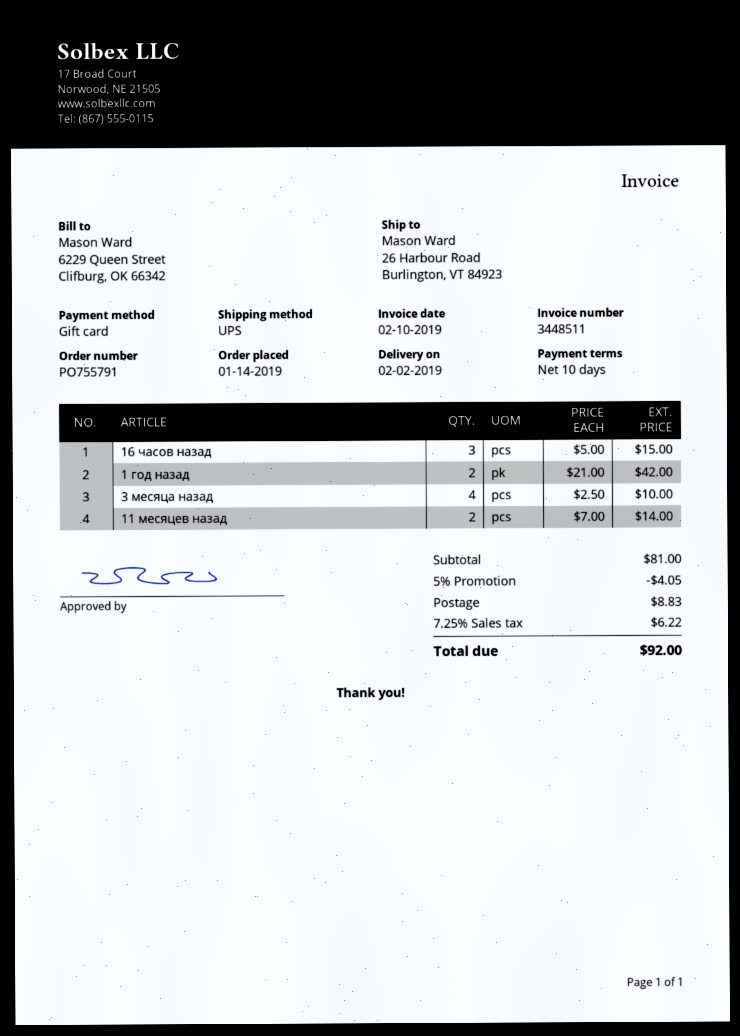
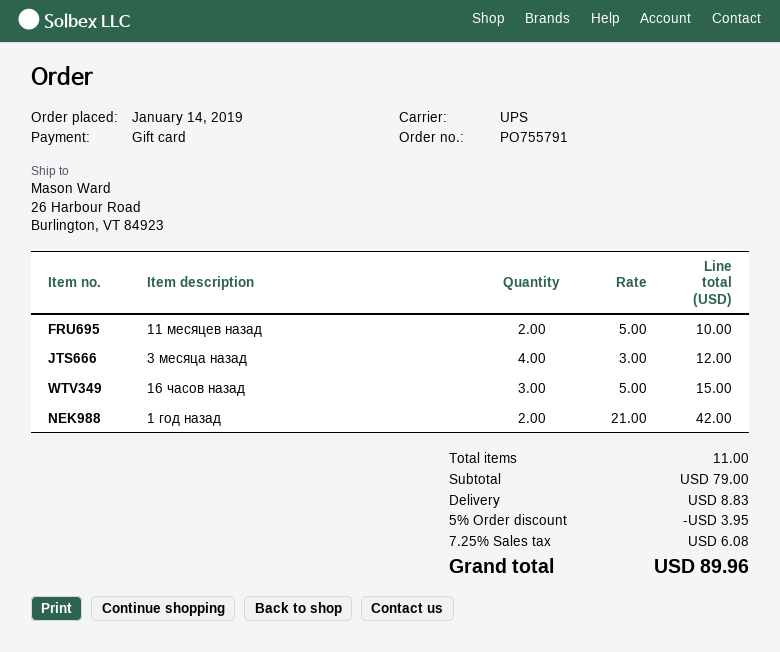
3 месяца назад: 4 x 2.50 = 10.00 -> 4 x 3.00 = 12.00
11 месяцев назад: 2 x 7.00 = 14.00 -> 2 x 5.00 = 10.00
subtotal: 81.00 -> 79.00
discount: 5% = 4.05 -> 5% = 3.95
tax: 7.25% = 6.22 -> 7.25% = 6.08
total: 92.00 -> 89.96

